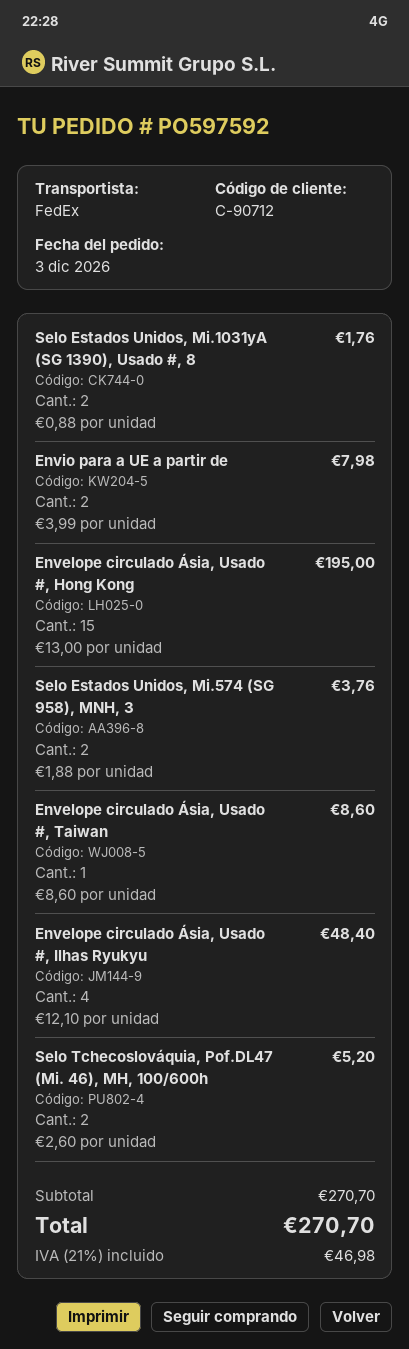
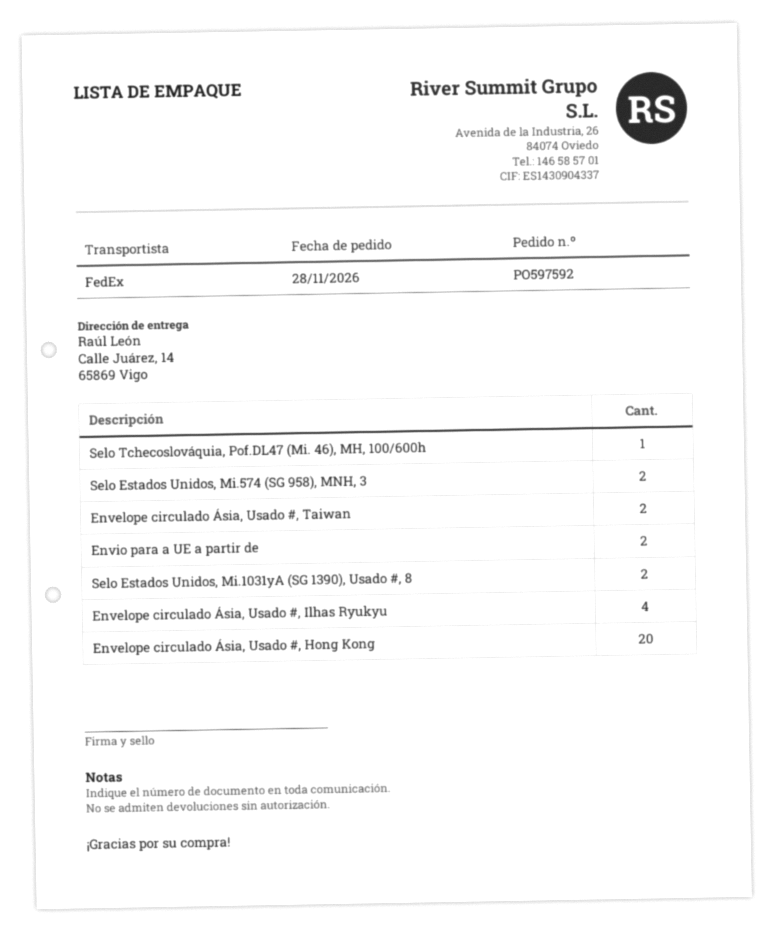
order date: 2026-12-03 -> 2026-11-28
Envelope circulado Ásia, Usado #, Hong Kong: 15 -> 20
Envelope circulado Ásia, Usado #, Taiwan: 1 -> 2
Selo Tchecoslováquia, Pof.DL47 (Mi. 46), MH, 100/600h: 2 -> 1

